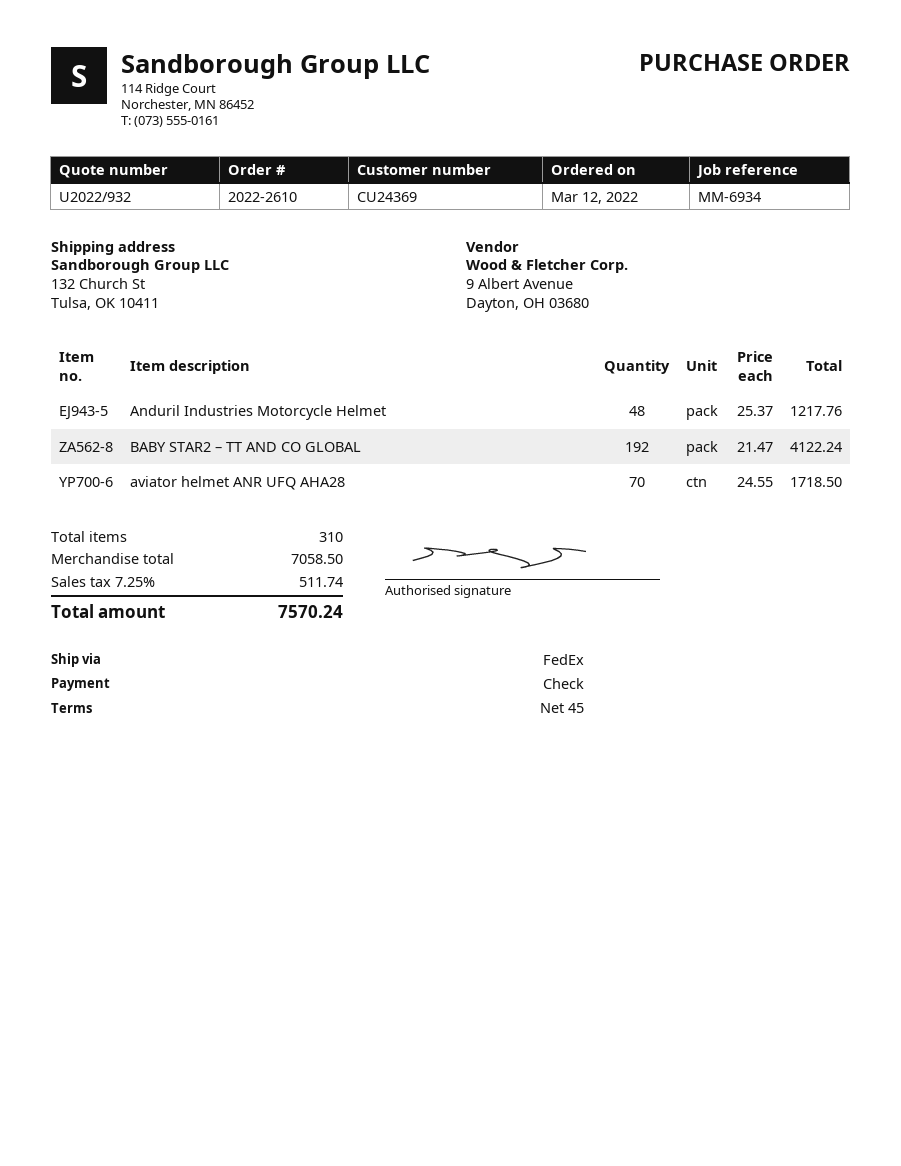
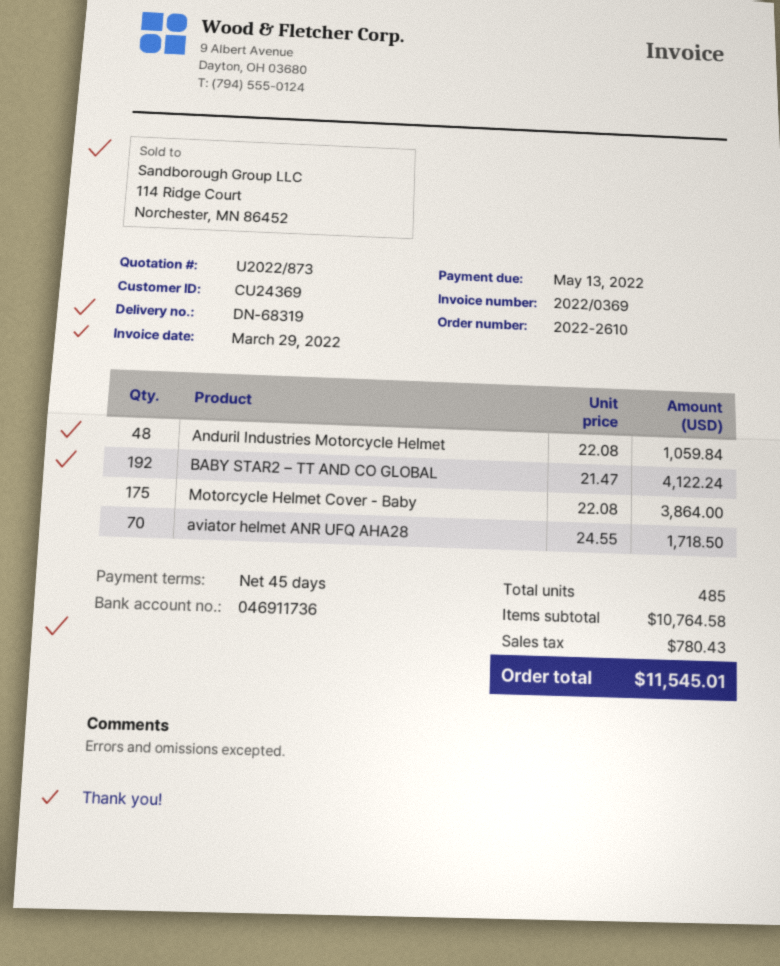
quote number: U2022/932 -> U2022/873
Anduril Industries Motorcycle Helmet: 48 x 25.37 = 1217.76 -> 48 x 22.08 = 1059.84
Motorcycle Helmet Cover - Baby: none -> 175 x 22.08 = 3864.00
total quantity: 310 -> 485
subtotal: 7058.50 -> 10764.58
tax: 511.74 -> 780.43
total: 7570.24 -> 11545.01

